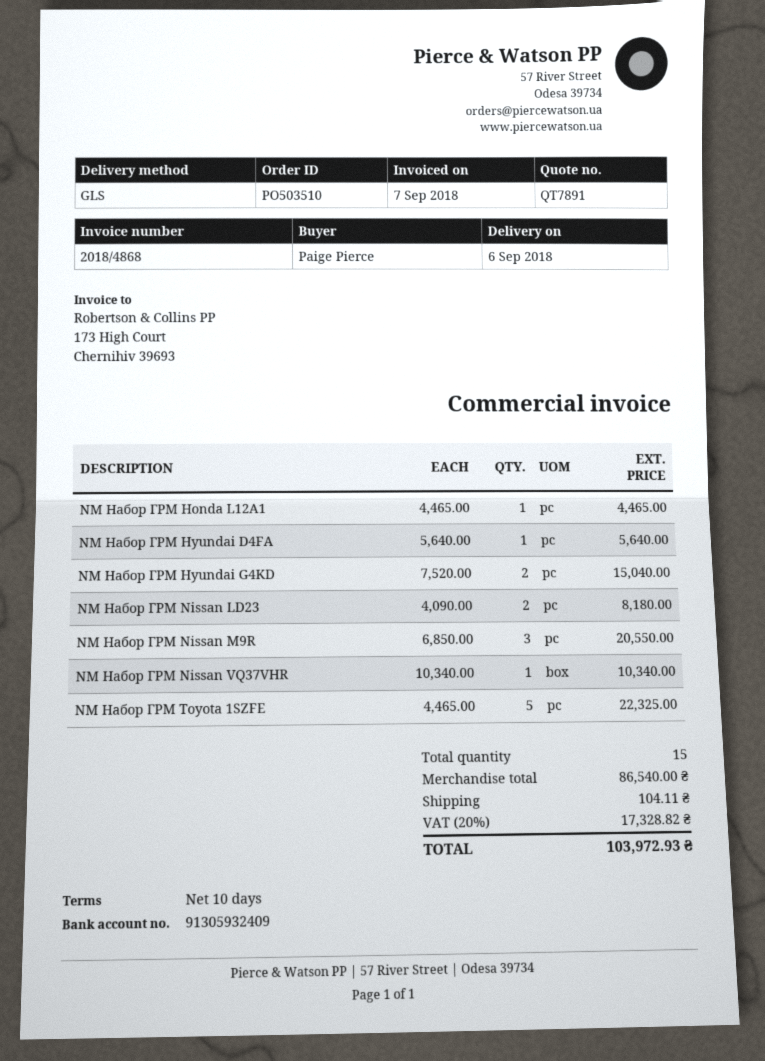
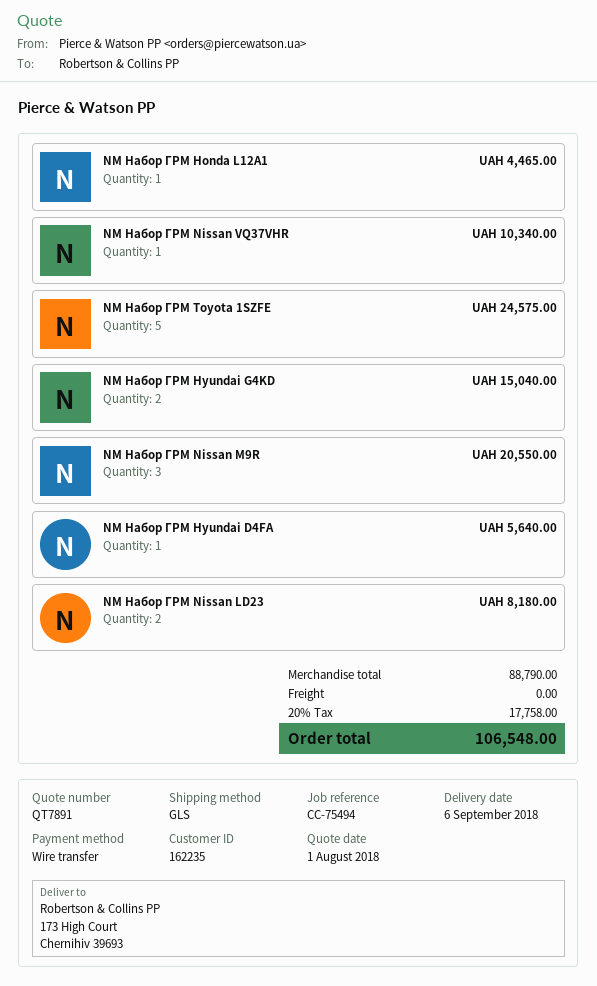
NM Набор ГРМ Toyota 1SZFE: 5 for 22325.00 -> 5 for 24575.00
subtotal: 86540.00 -> 88790.00
shipping: 104.11 -> 0.00
tax: 20% = 17328.82 -> 20% = 17758.00
total: 103972.93 -> 106548.00

